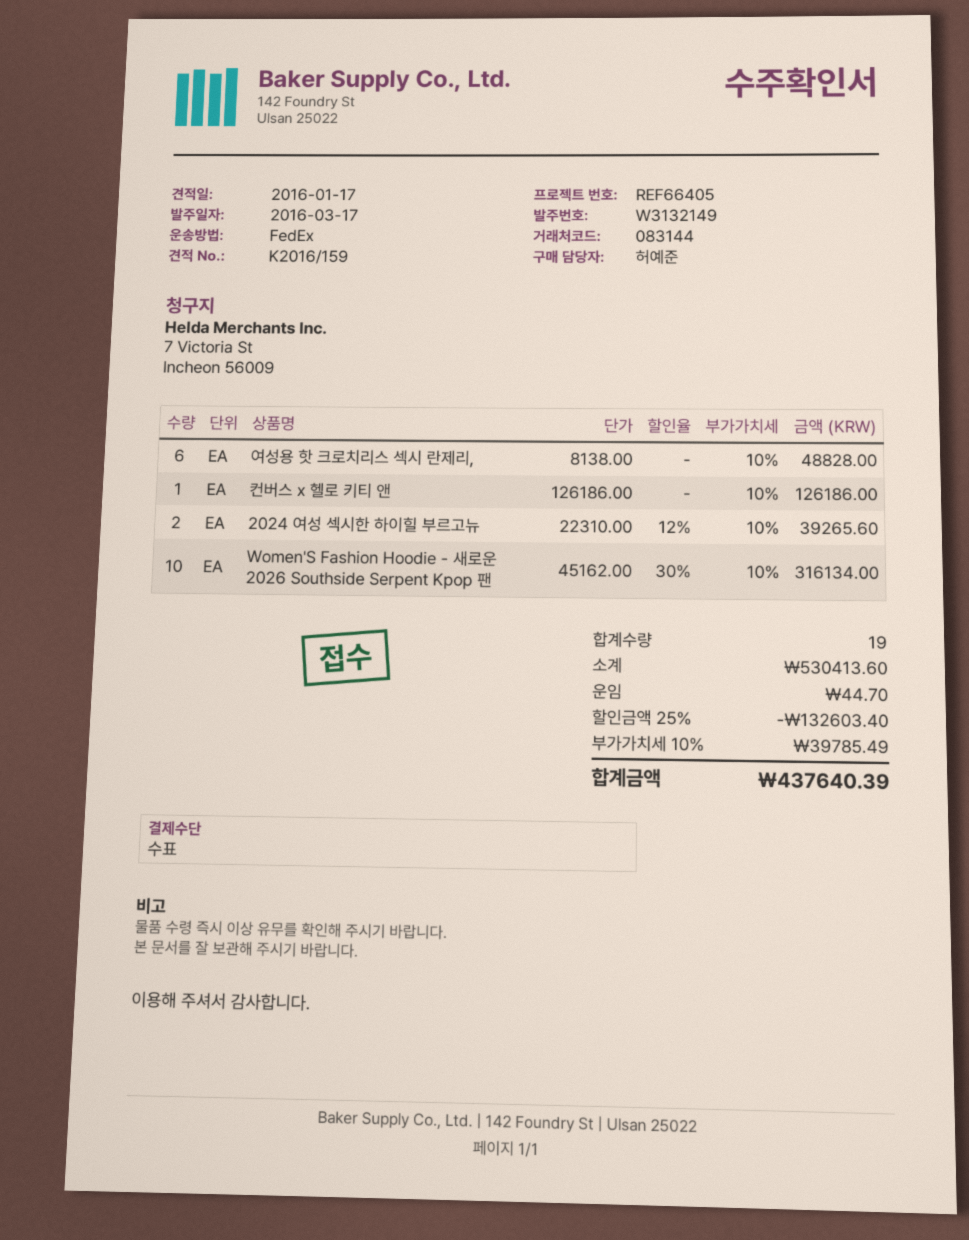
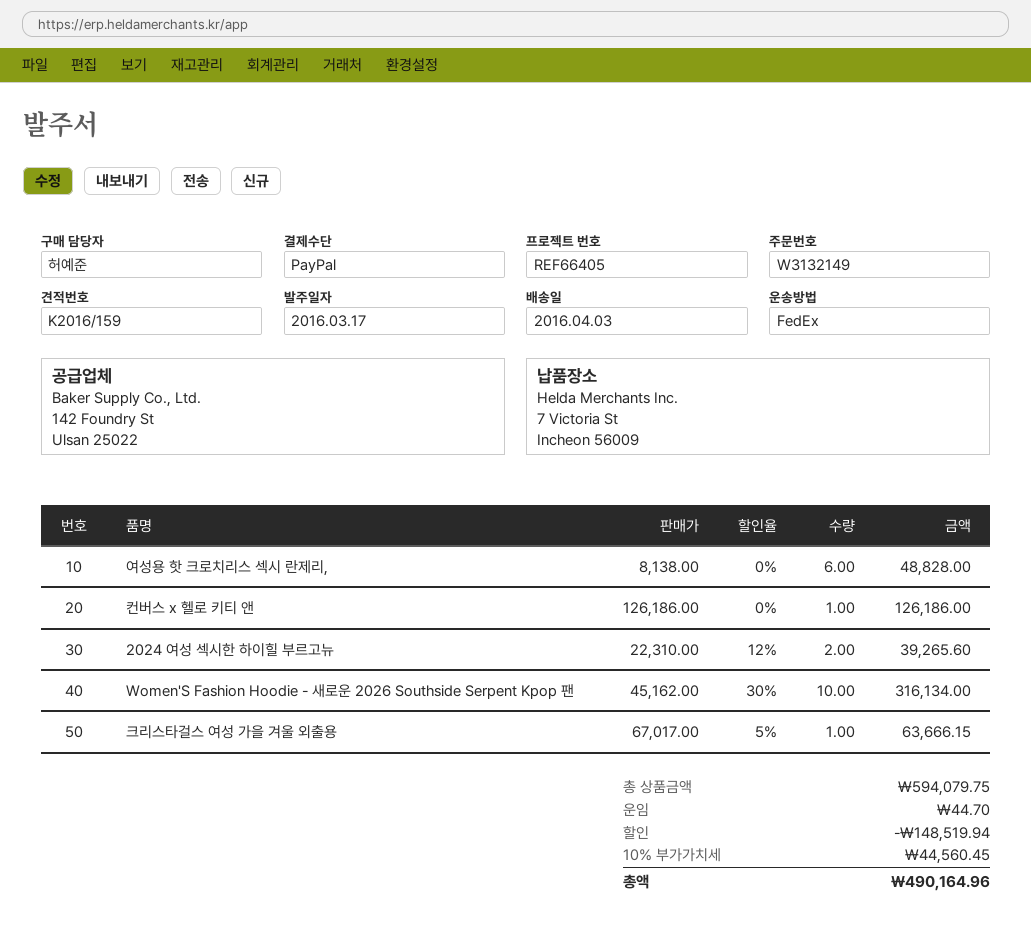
payment method: cheque -> PayPal
크리스타걸스 여성 가을 겨울 외출용: none -> 1 x 67017.00 - 5% = 63666.15
subtotal: 530413.60 -> 594079.75
discount: 132603.40 -> 148519.94
tax: 10% = 39785.49 -> 10% = 44560.45
total: 437640.39 -> 490164.96

